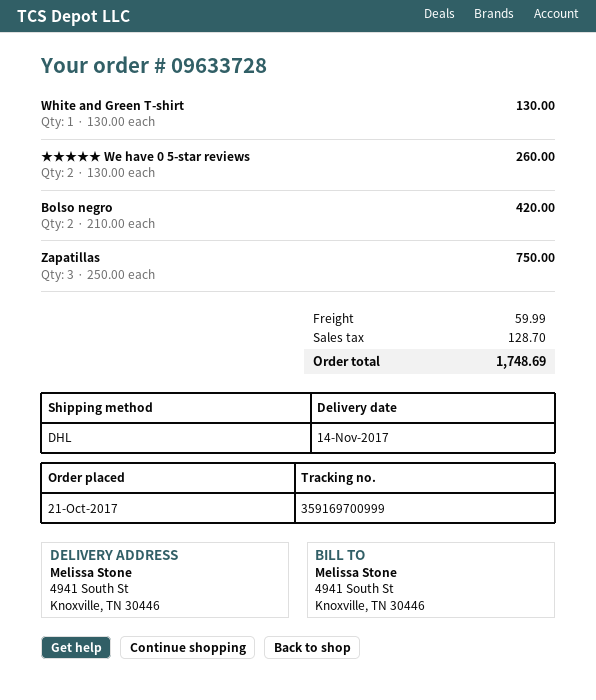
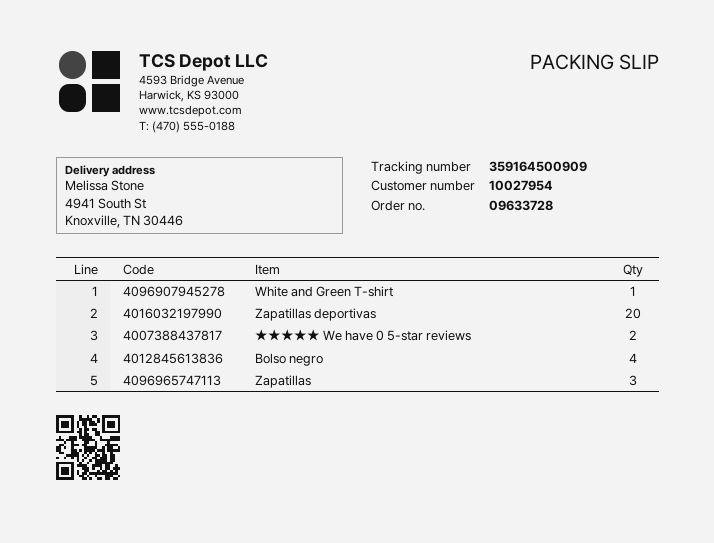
tracking number: 359169700999 -> 359164500909
Bolso negro: 2 -> 4
Zapatillas deportivas: none -> 20

